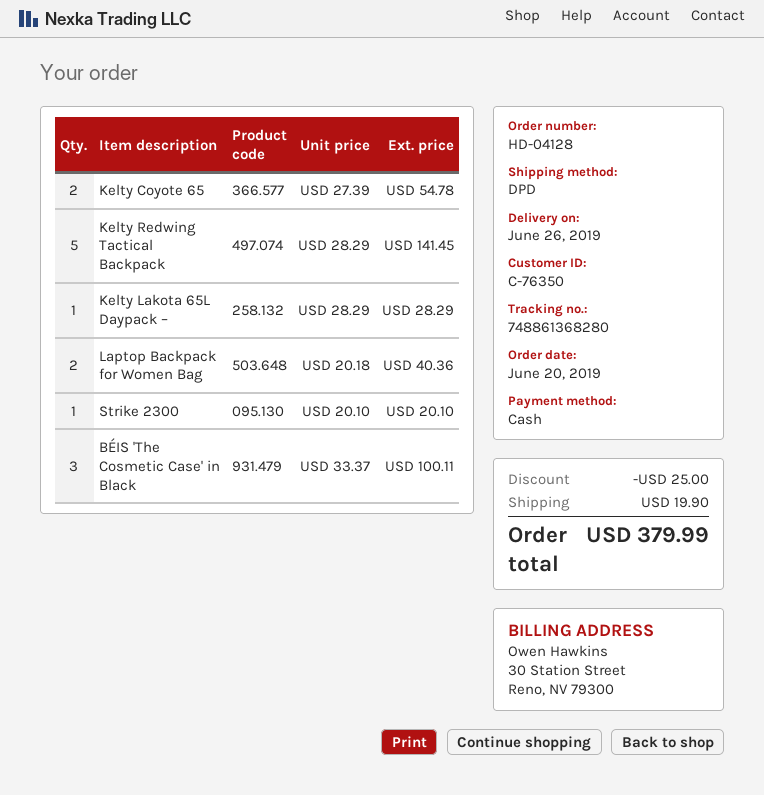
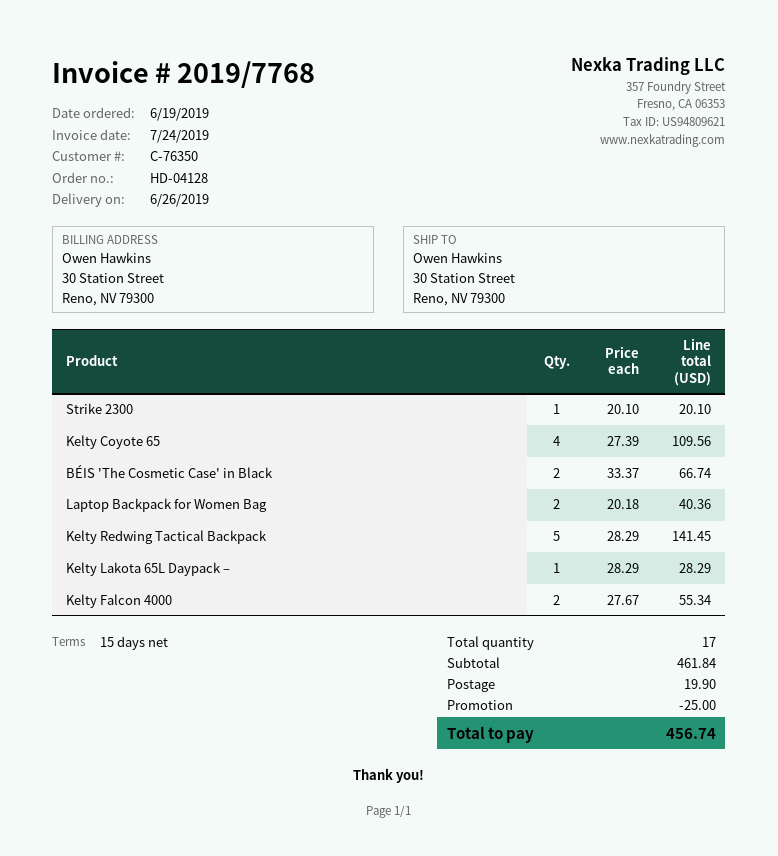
order date: 2019-06-20 -> 2019-06-19
Kelty Coyote 65: 2 x 27.39 = 54.78 -> 4 x 27.39 = 109.56
BÉIS 'The Cosmetic Case' in Black: 3 x 33.37 = 100.11 -> 2 x 33.37 = 66.74
Kelty Falcon 4000: none -> 2 x 27.67 = 55.34
total: 379.99 -> 456.74

